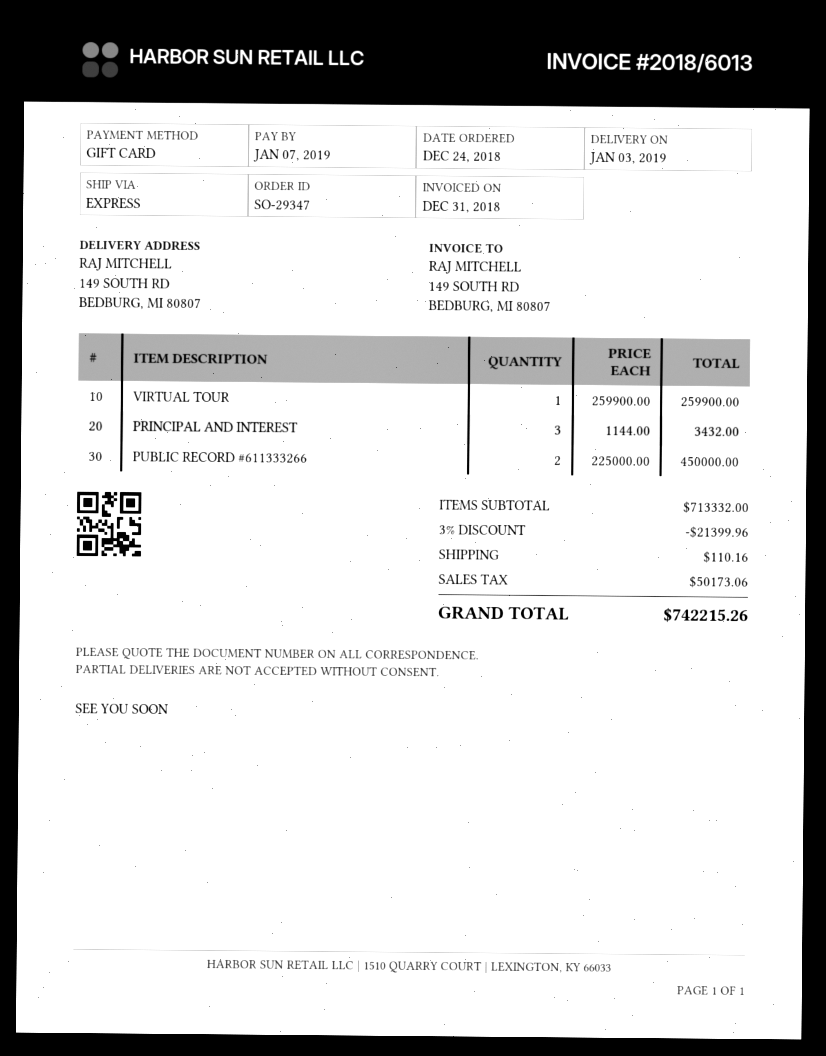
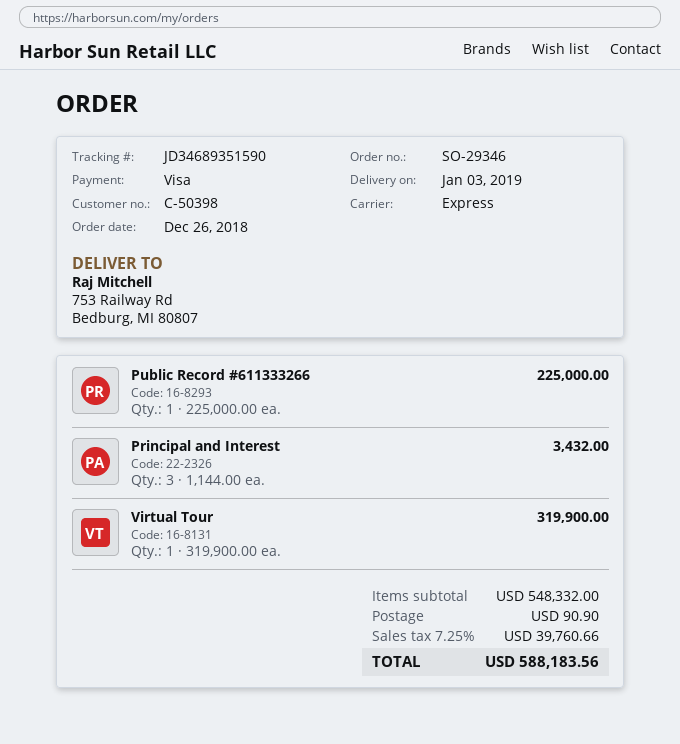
order number: SO-29347 -> SO-29346
order date: 2018-12-24 -> 2018-12-26
payment method: gift card -> Visa
ship to: 149 SOUTH RD, BEDBURG, MI 80807 -> 753 Railway Rd, Bedburg, MI 80807
VIRTUAL TOUR: 1 x 259900.00 = 259900.00 -> 1 x 319900.00 = 319900.00
PUBLIC RECORD #611333266: 2 x 225000.00 = 450000.00 -> 1 x 225000.00 = 225000.00
subtotal: 713332.00 -> 548332.00
discount: 3% = 21399.96 -> none
shipping: 110.16 -> 90.90
tax: 50173.06 -> 39760.66
total: 742215.26 -> 588183.56

